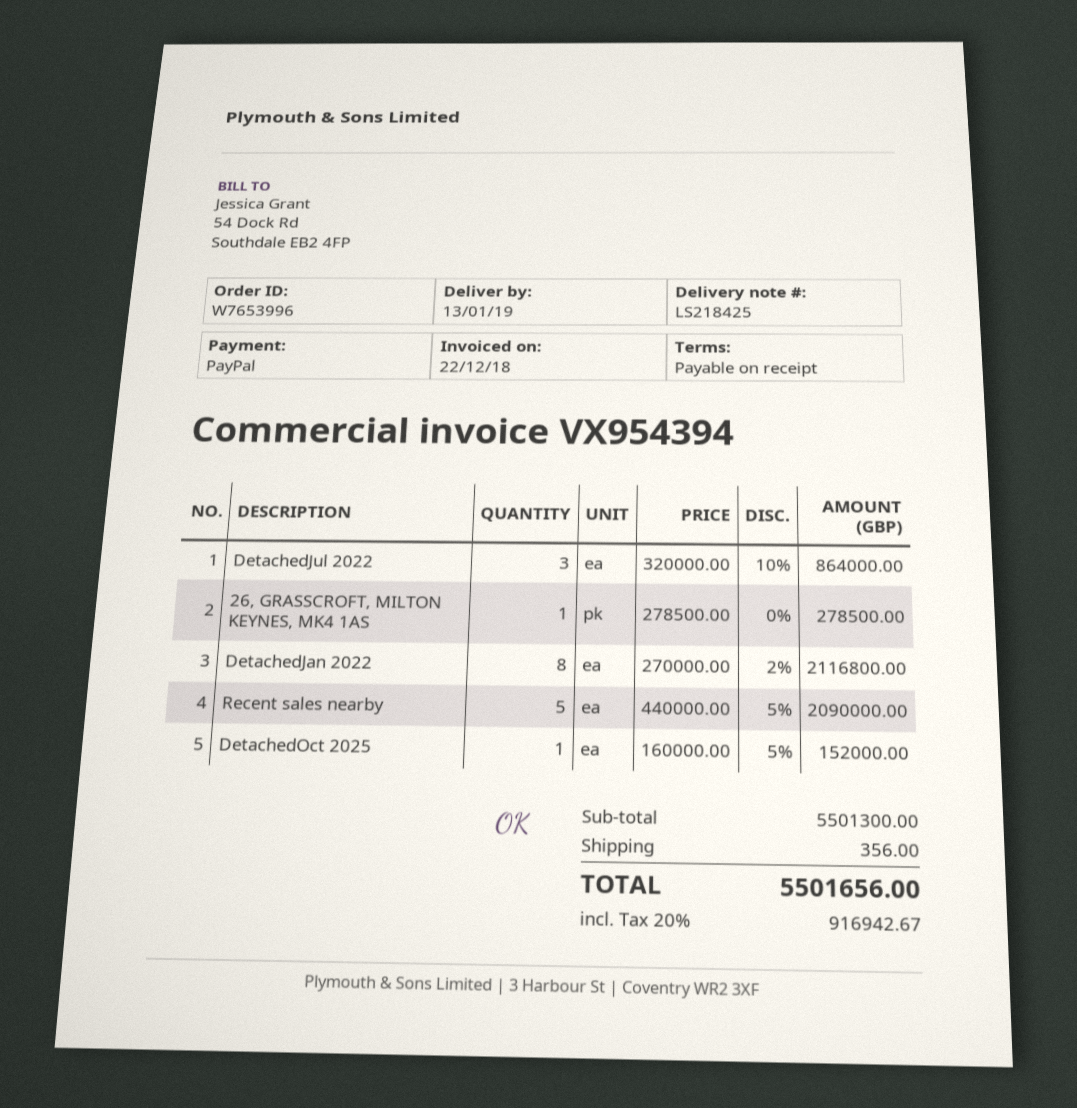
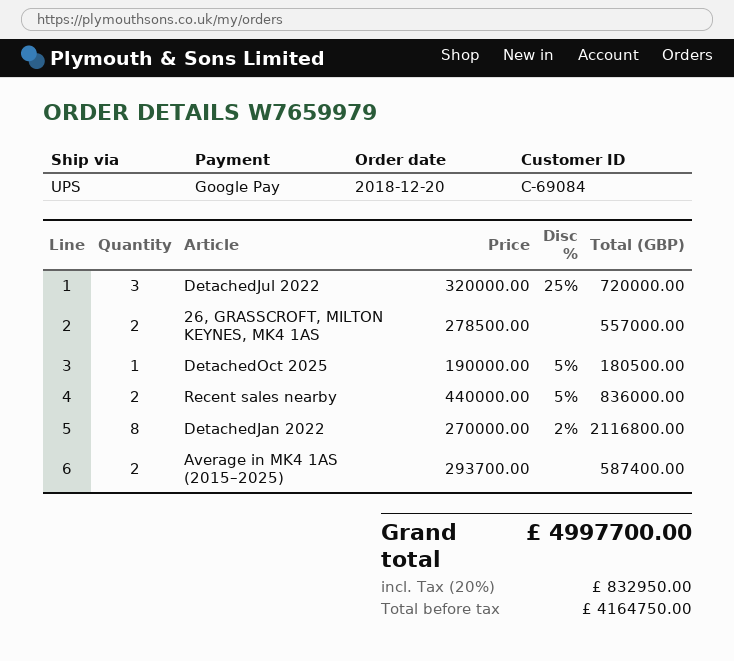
order number: W7653996 -> W7659979
payment method: PayPal -> Google Pay
DetachedJul 2022: 3 x 320000.00 - 10% = 864000.00 -> 3 x 320000.00 - 25% = 720000.00
26, GRASSCROFT, MILTON KEYNES, MK4 1AS: 1 x 278500.00 = 278500.00 -> 2 x 278500.00 = 557000.00
Recent sales nearby: 5 x 440000.00 - 5% = 2090000.00 -> 2 x 440000.00 - 5% = 836000.00
DetachedOct 2025: 1 x 160000.00 - 5% = 152000.00 -> 1 x 190000.00 - 5% = 180500.00
Average in MK4 1AS (2015–2025): none -> 2 x 293700.00 = 587400.00
shipping: 356.00 -> none
tax: 20% = 916942.67 -> 20% = 832950.00
total: 5501656.00 -> 4997700.00

